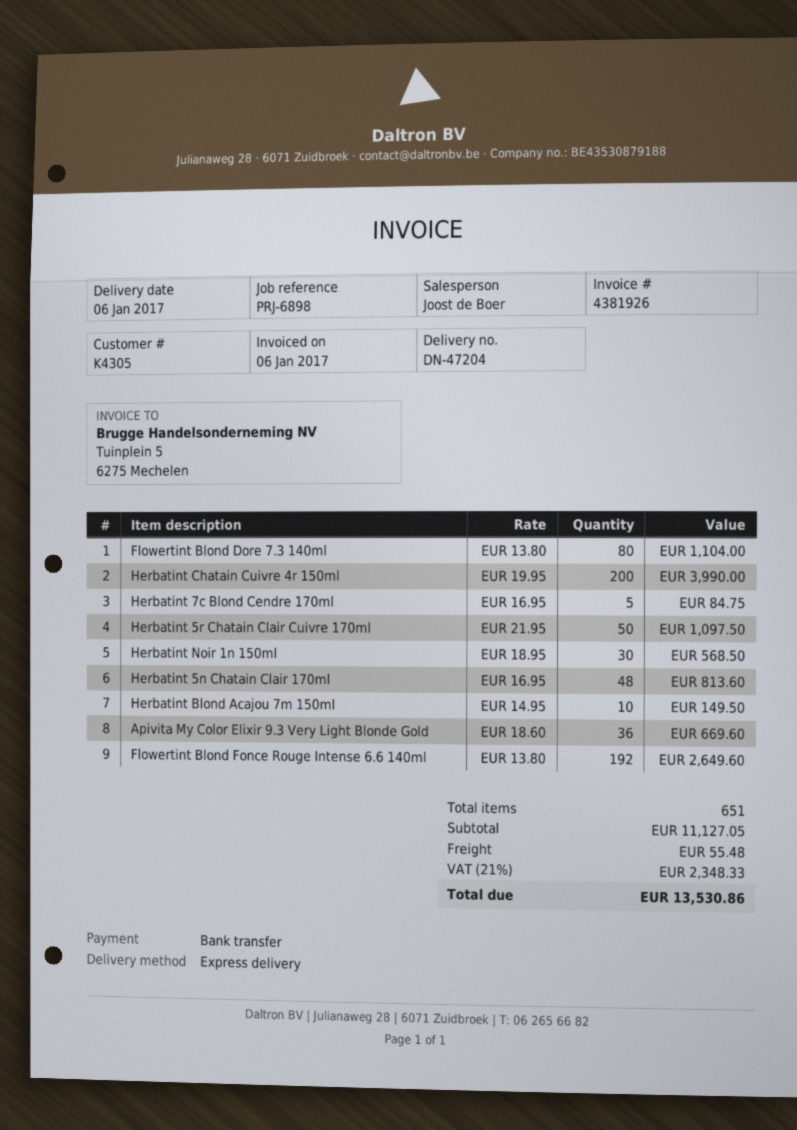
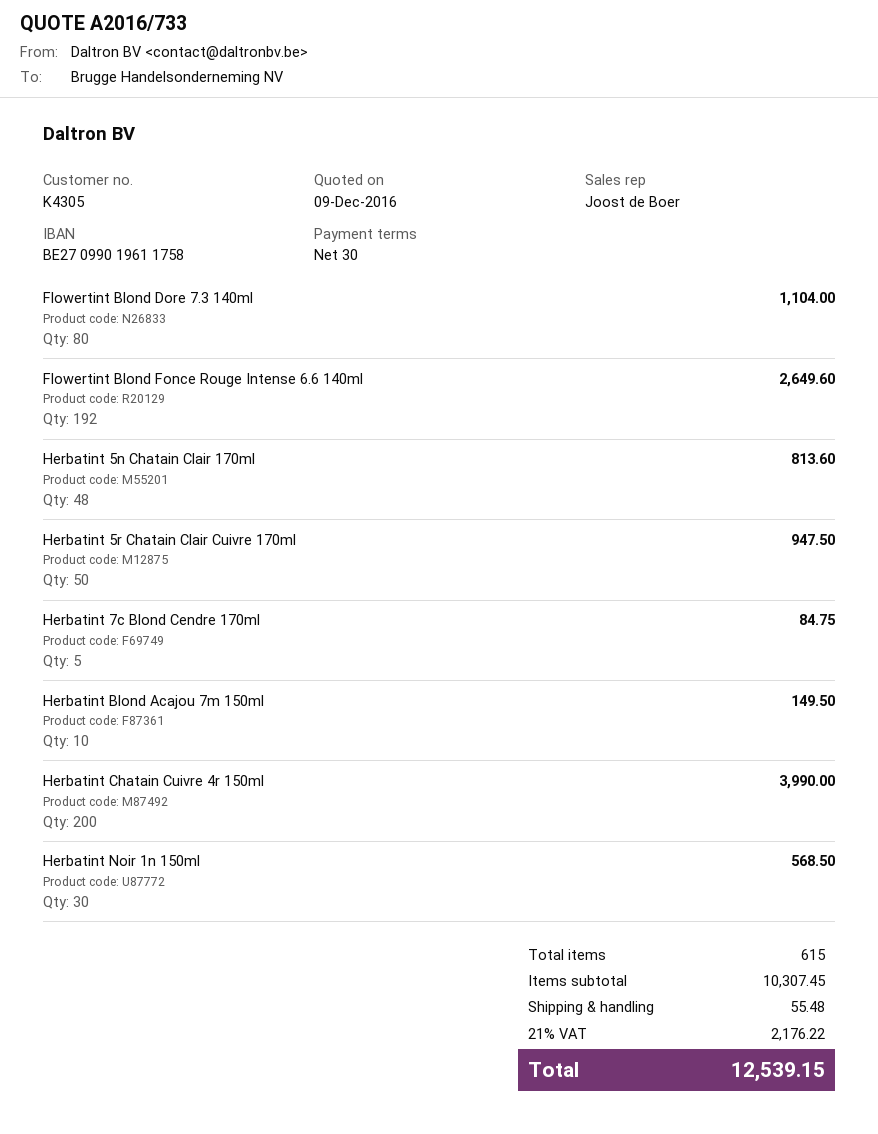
Herbatint 5r Chatain Clair Cuivre 170ml: 50 for 1097.50 -> 50 for 947.50
Apivita My Color Elixir 9.3 Very Light Blonde Gold: 36 for 669.60 -> none
total quantity: 651 -> 615
subtotal: 11127.05 -> 10307.45
tax: 21% = 2348.33 -> 21% = 2176.22
total: 13530.86 -> 12539.15

